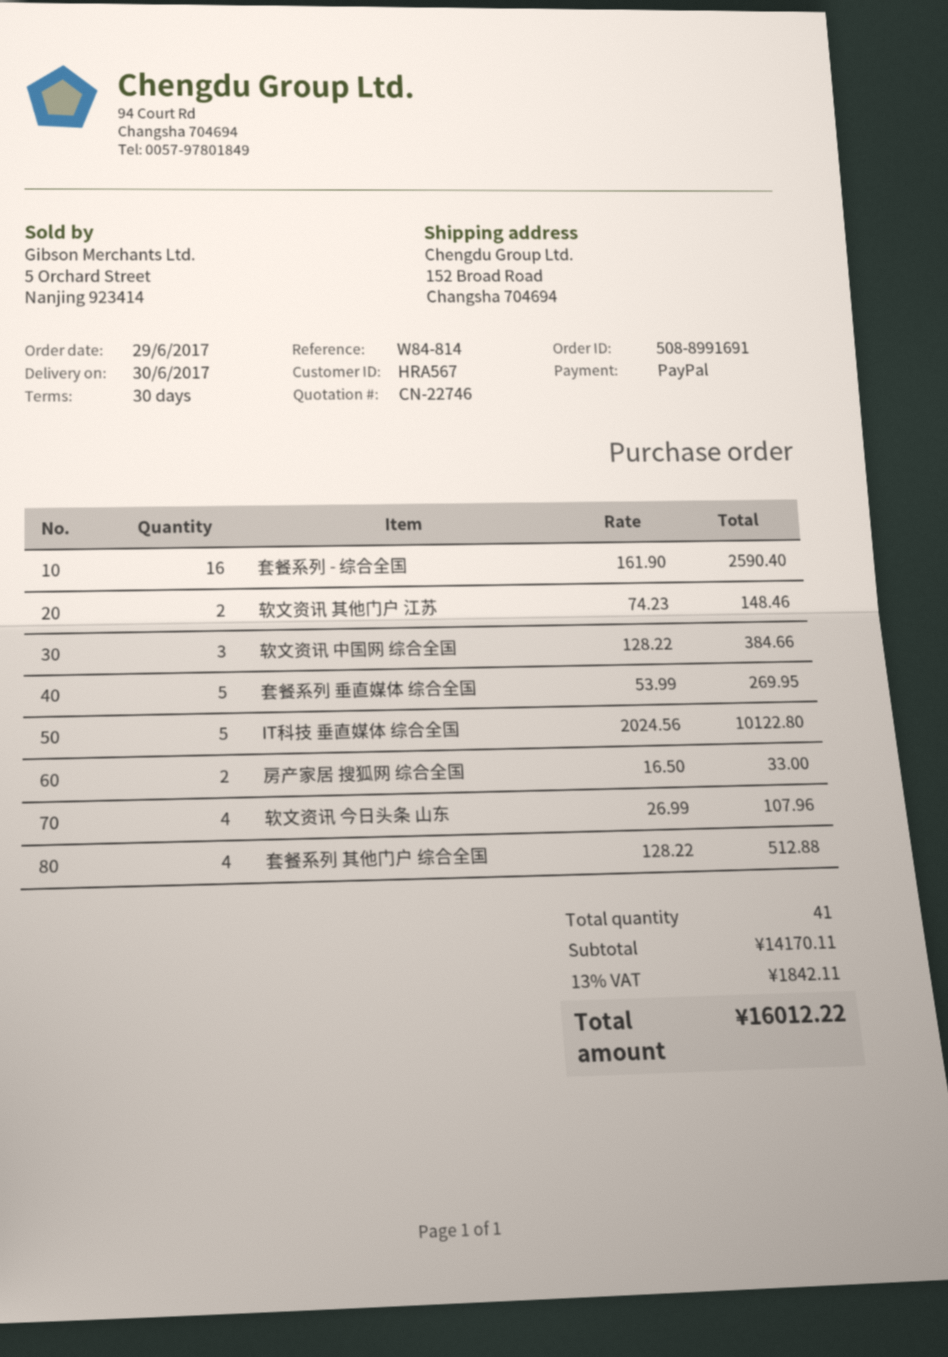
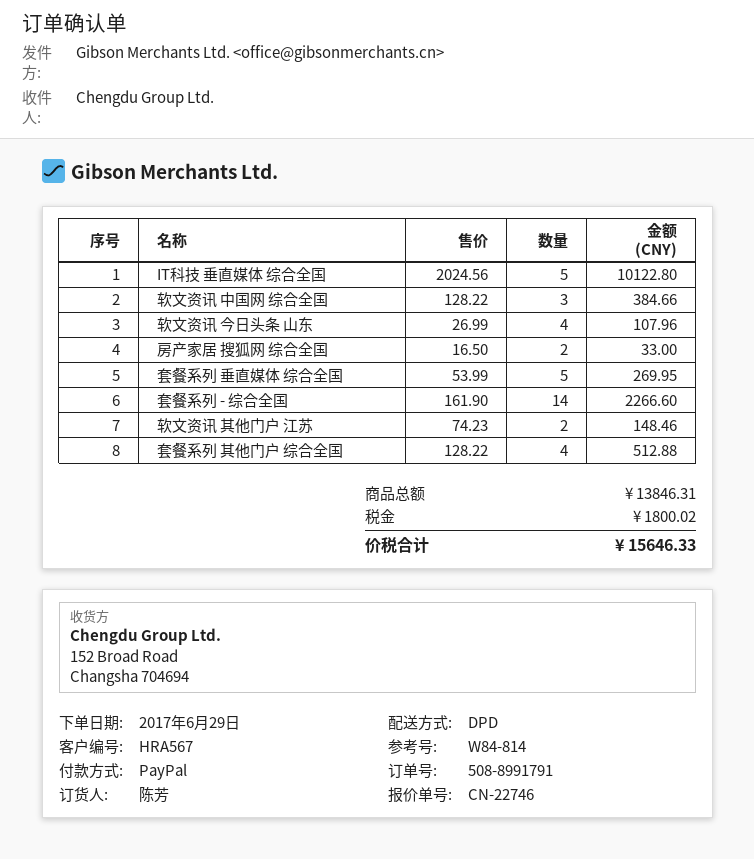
order number: 508-8991691 -> 508-8991791
套餐系列 - 综合全国: 16 x 161.90 = 2590.40 -> 14 x 161.90 = 2266.60
subtotal: 14170.11 -> 13846.31
tax: 1842.11 -> 1800.02
total: 16012.22 -> 15646.33

